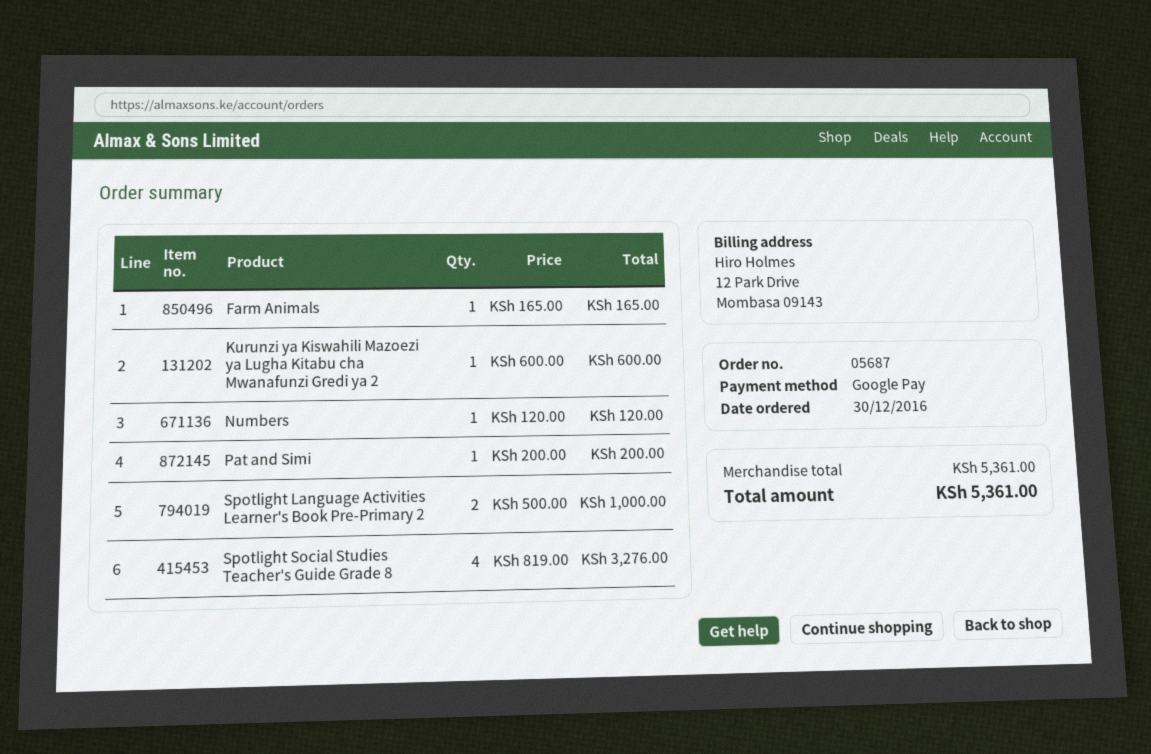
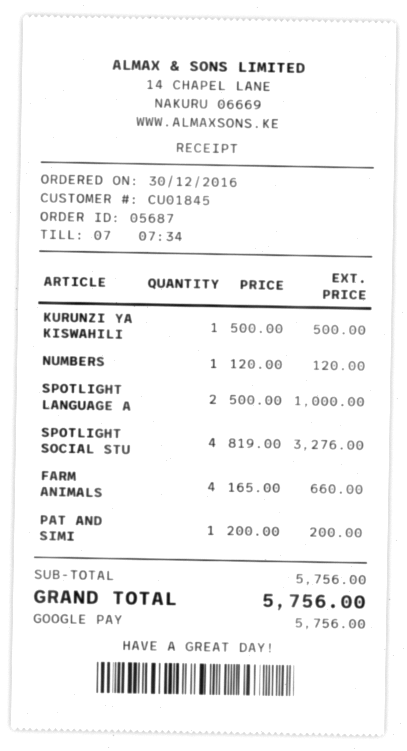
Farm Animals: 1 x 165.00 = 165.00 -> 4 x 165.00 = 660.00
Kurunzi ya Kiswahili Mazoezi ya Lugha Kitabu cha Mwanafunzi Gredi ya 2: 1 x 600.00 = 600.00 -> 1 x 500.00 = 500.00
subtotal: 5361.00 -> 5756.00
total: 5361.00 -> 5756.00

